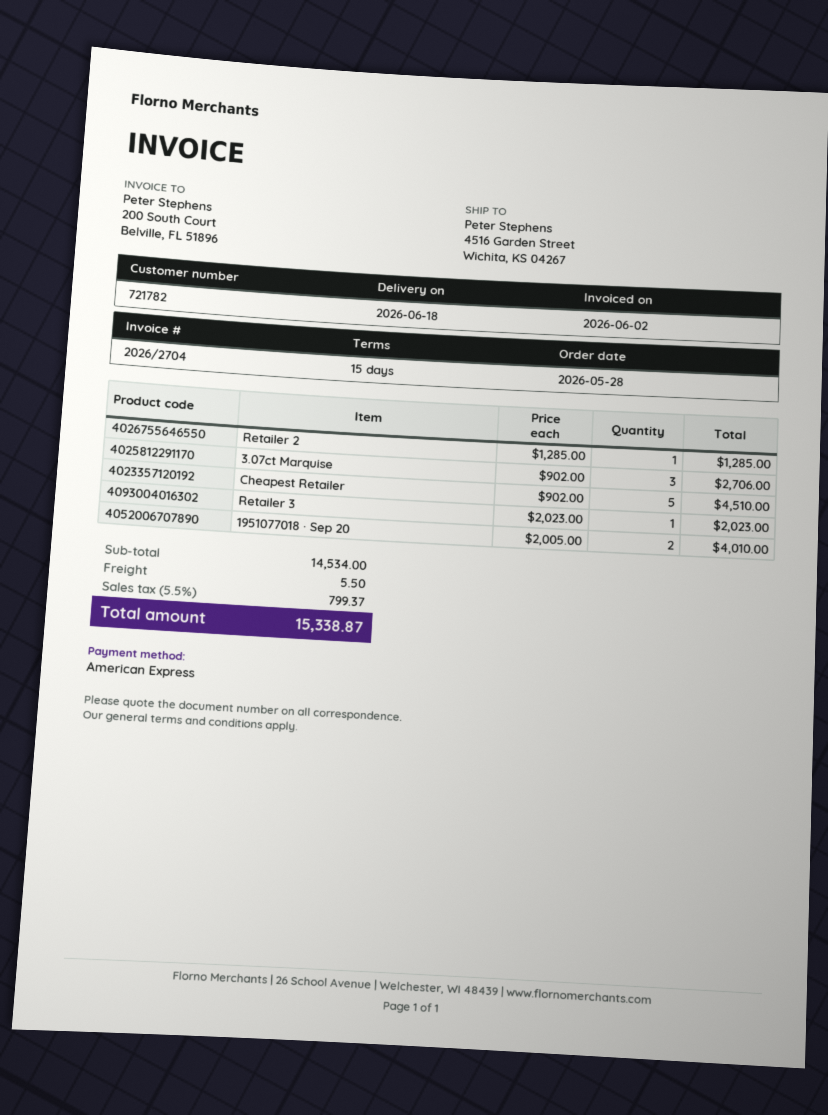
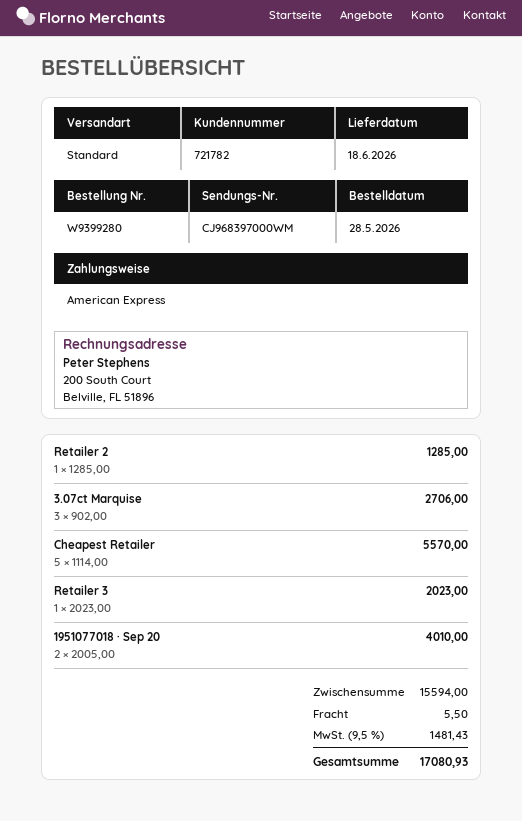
Cheapest Retailer: 5 x 902.00 = 4510.00 -> 5 x 1114.00 = 5570.00
subtotal: 14534.00 -> 15594.00
tax: 5.5% = 799.37 -> 9.5% = 1481.43
total: 15338.87 -> 17080.93

